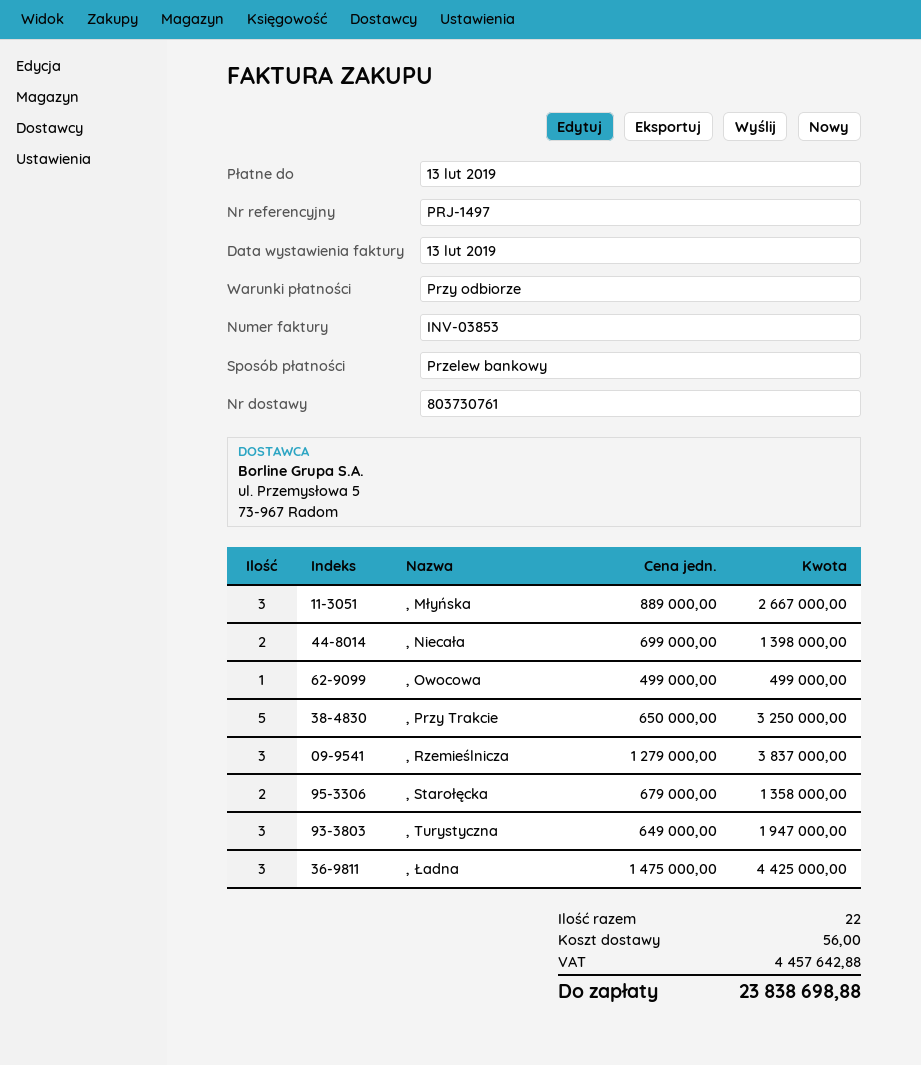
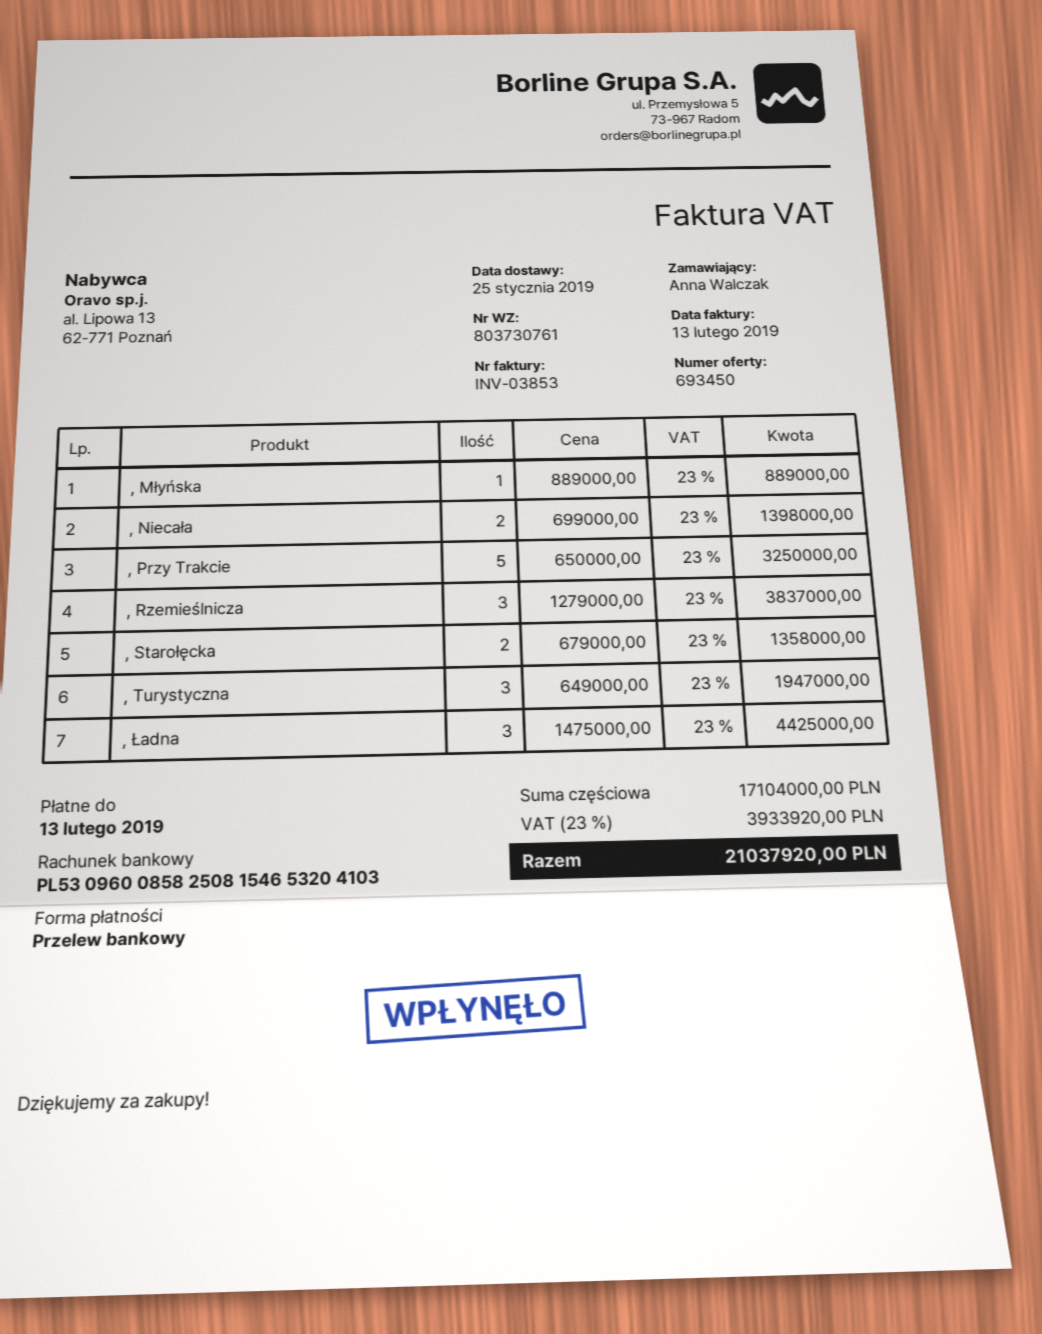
, Młyńska: 3 x 889000.00 = 2667000.00 -> 1 x 889000.00 = 889000.00
, Owocowa: 1 x 499000.00 = 499000.00 -> none
shipping: 56.00 -> none
tax: 4457642.88 -> 3933920.00
total: 23838698.88 -> 21037920.00

